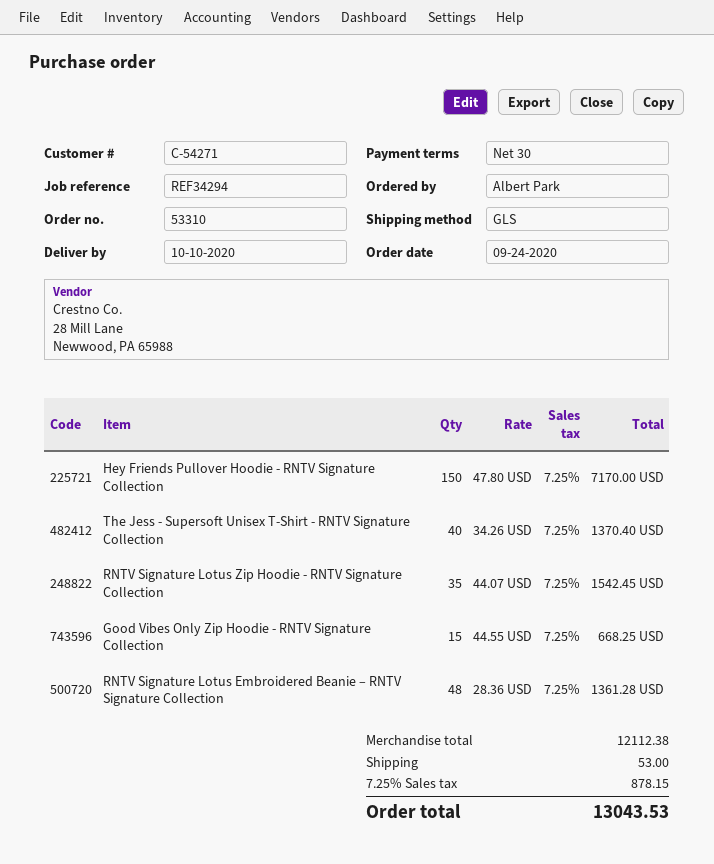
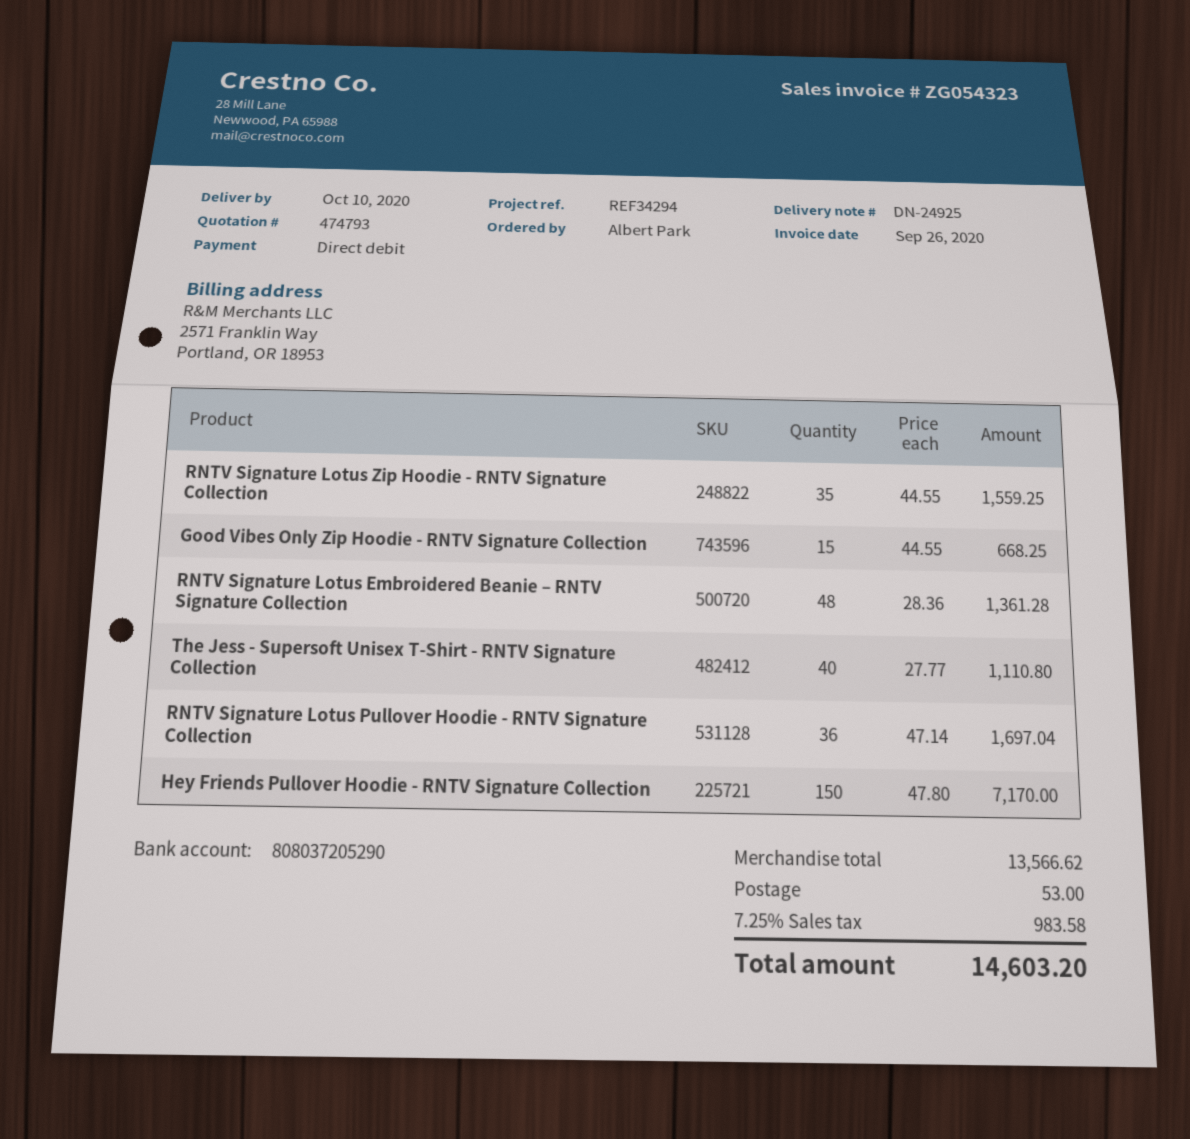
The Jess - Supersoft Unisex T-Shirt - RNTV Signature Collection: 40 x 34.26 = 1370.40 -> 40 x 27.77 = 1110.80
RNTV Signature Lotus Zip Hoodie - RNTV Signature Collection: 35 x 44.07 = 1542.45 -> 35 x 44.55 = 1559.25
RNTV Signature Lotus Pullover Hoodie - RNTV Signature Collection: none -> 36 x 47.14 = 1697.04
subtotal: 12112.38 -> 13566.62
tax: 7.25% = 878.15 -> 7.25% = 983.58
total: 13043.53 -> 14603.20

